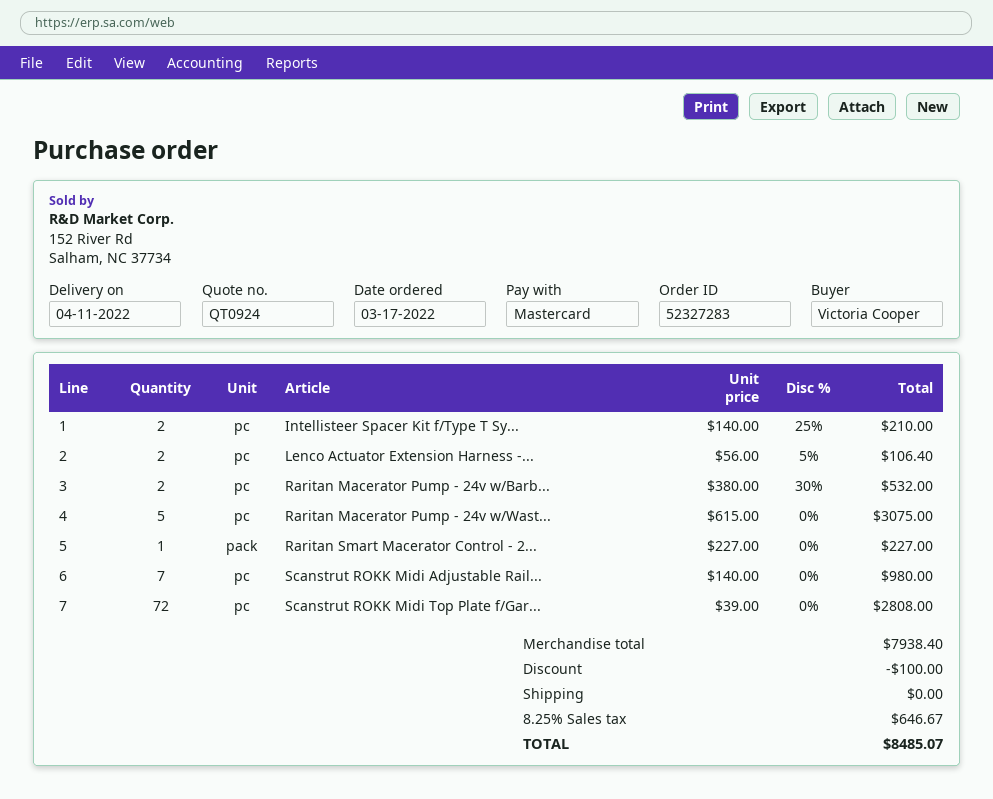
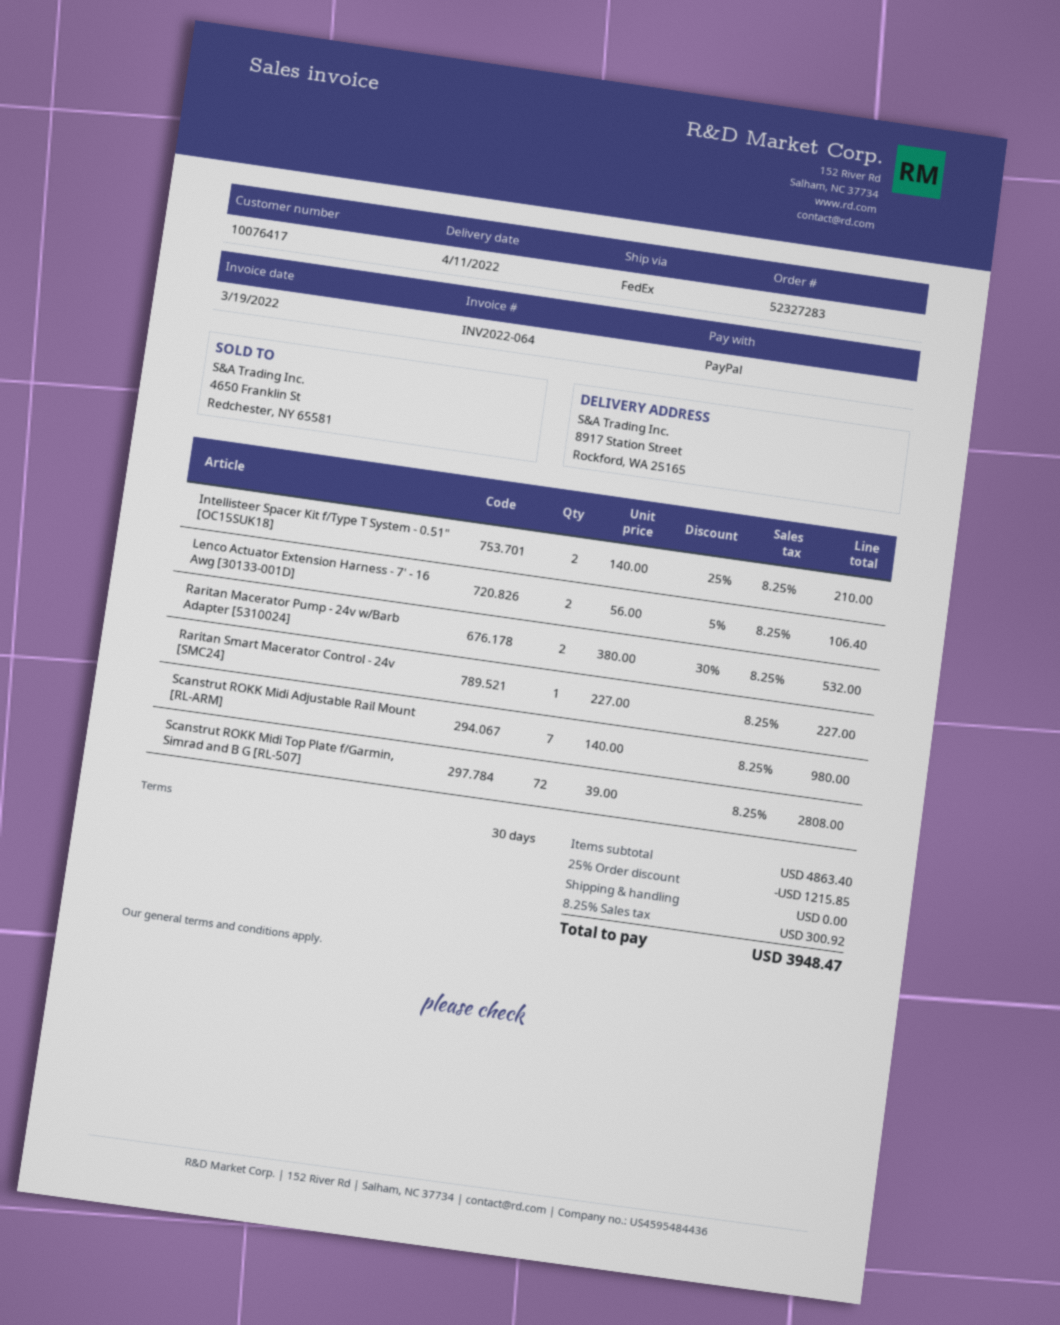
payment method: Mastercard -> PayPal
Raritan Macerator Pump - 24v w/Wast...: 5 x 615.00 = 3075.00 -> none
subtotal: 7938.40 -> 4863.40
discount: 100.00 -> 1215.85
tax: 8.25% = 646.67 -> 8.25% = 300.92
total: 8485.07 -> 3948.47

